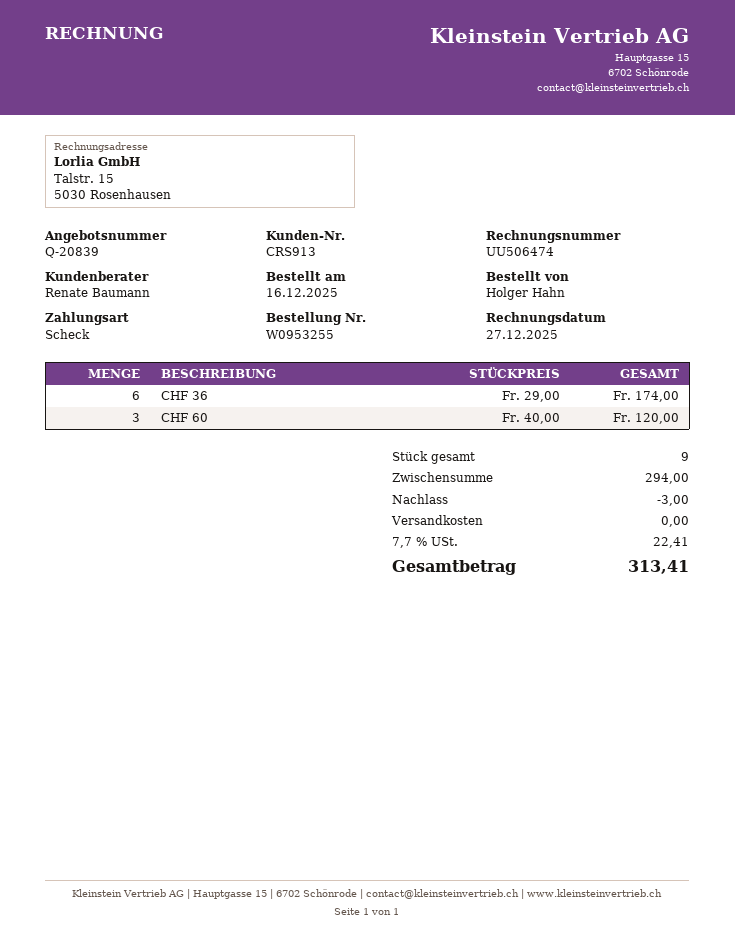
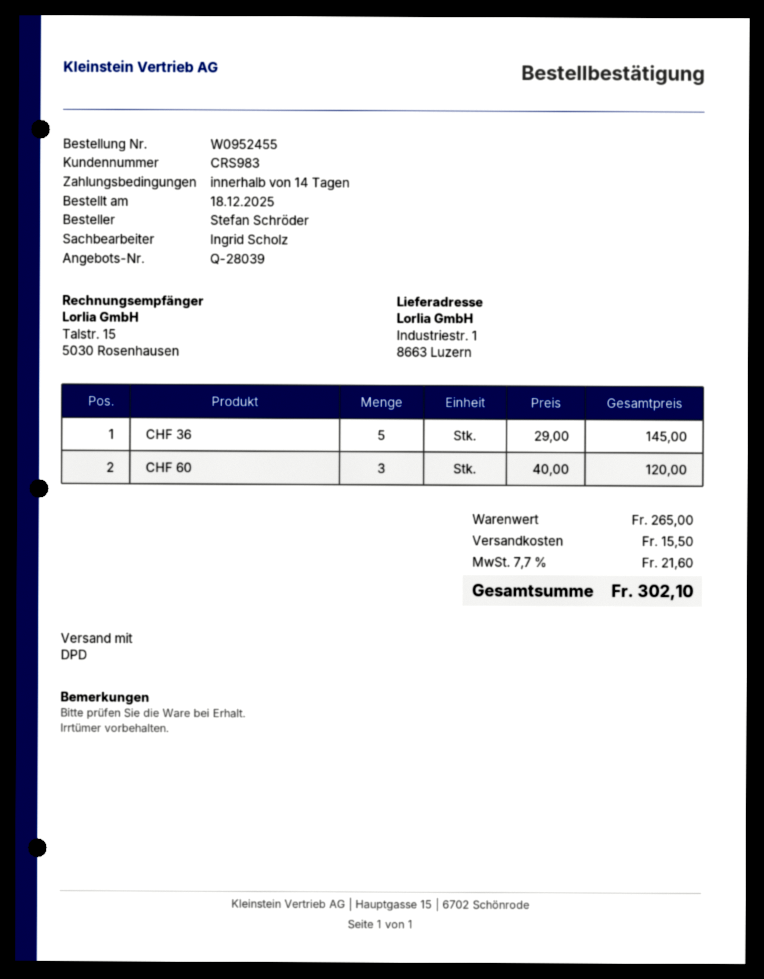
quote number: Q-20839 -> Q-28039
order number: W0953255 -> W0952455
order date: 2025-12-16 -> 2025-12-18
customer number: CRS913 -> CRS983
ordered by: Holger Hahn -> Stefan Schröder
sales rep: Renate Baumann -> Ingrid Scholz
CHF 36: 6 x 29.00 = 174.00 -> 5 x 29.00 = 145.00
subtotal: 294.00 -> 265.00
discount: 3.00 -> none
shipping: 0.00 -> 15.50
tax: 7.7% = 22.41 -> 7.7% = 21.60
total: 313.41 -> 302.10

